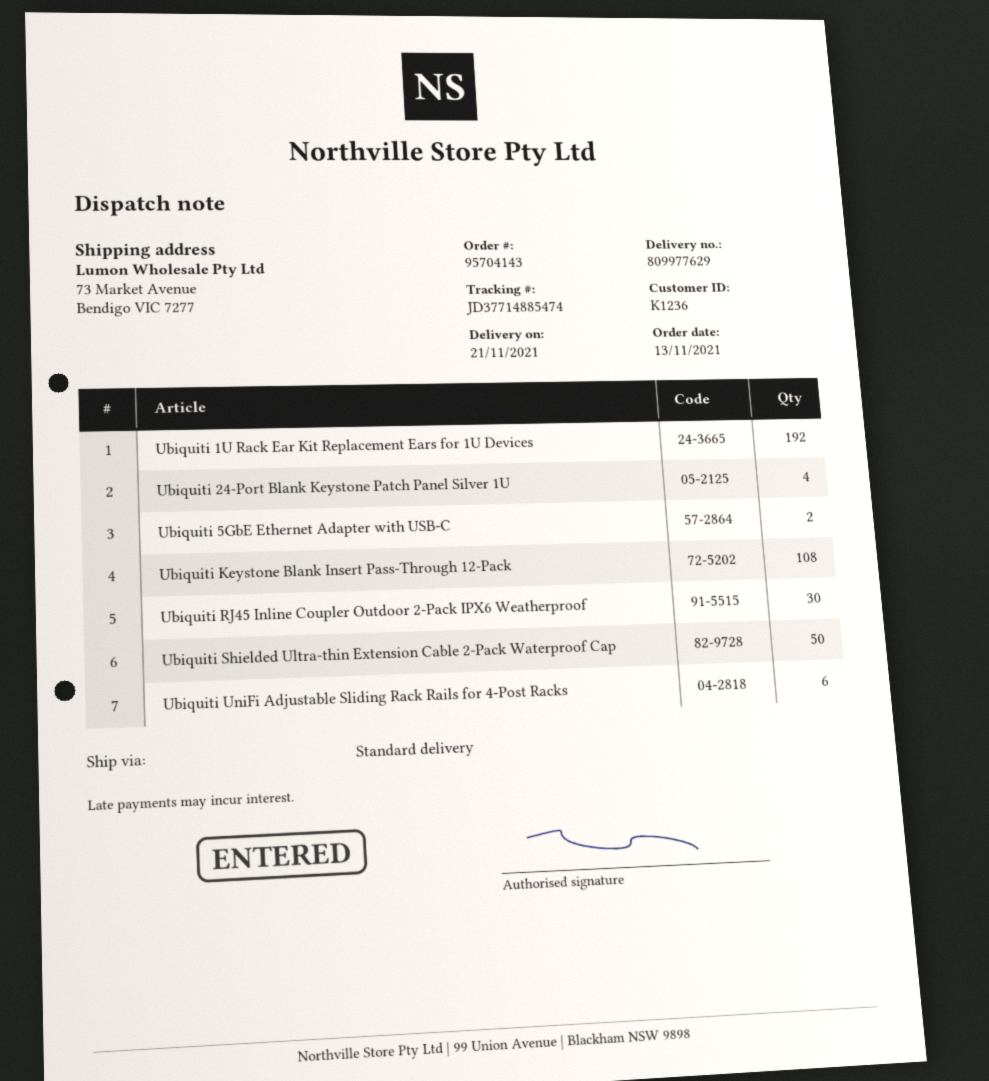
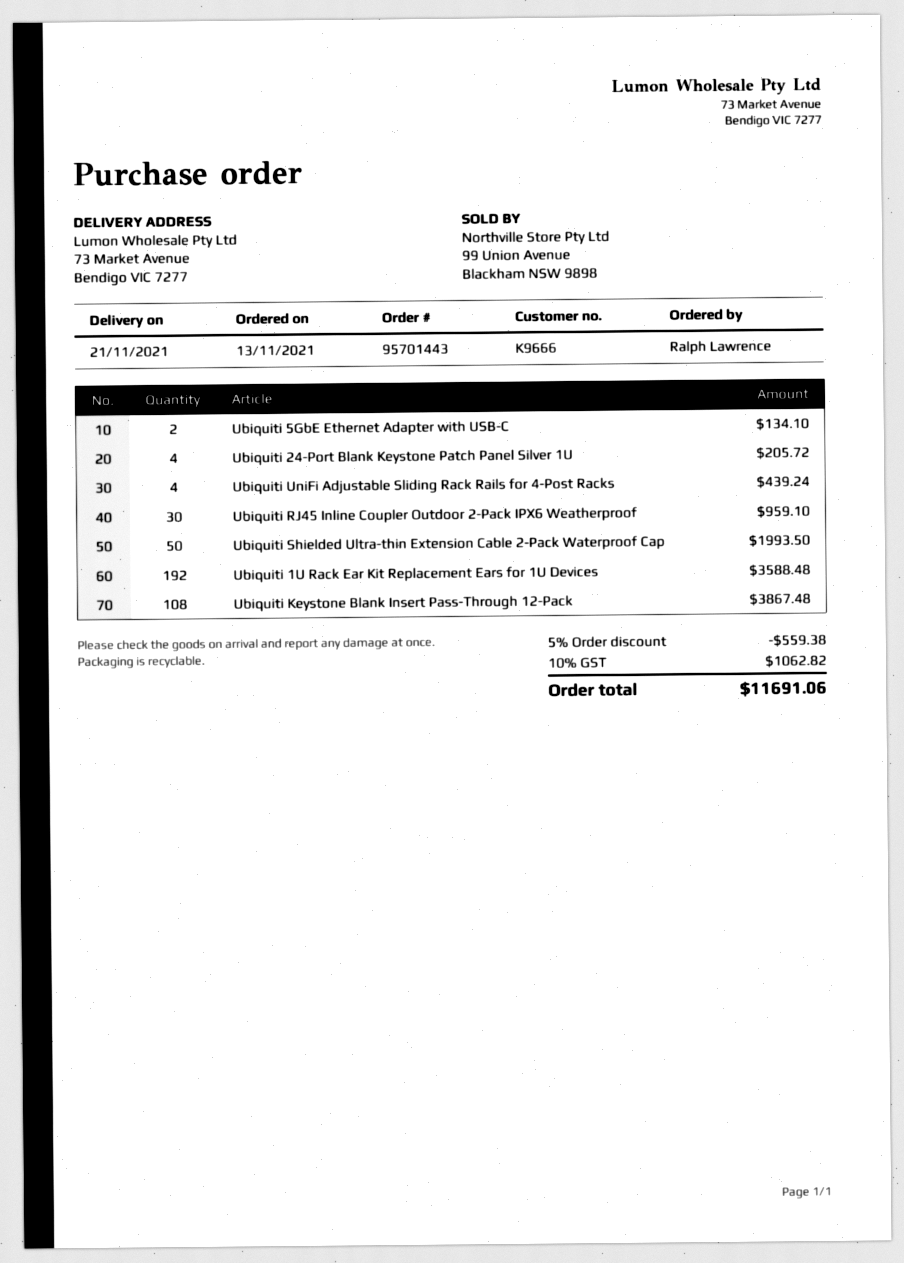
order number: 95704143 -> 95701443
customer number: K1236 -> K9666
Ubiquiti UniFi Adjustable Sliding Rack Rails for 4-Post Racks: 6 -> 4

